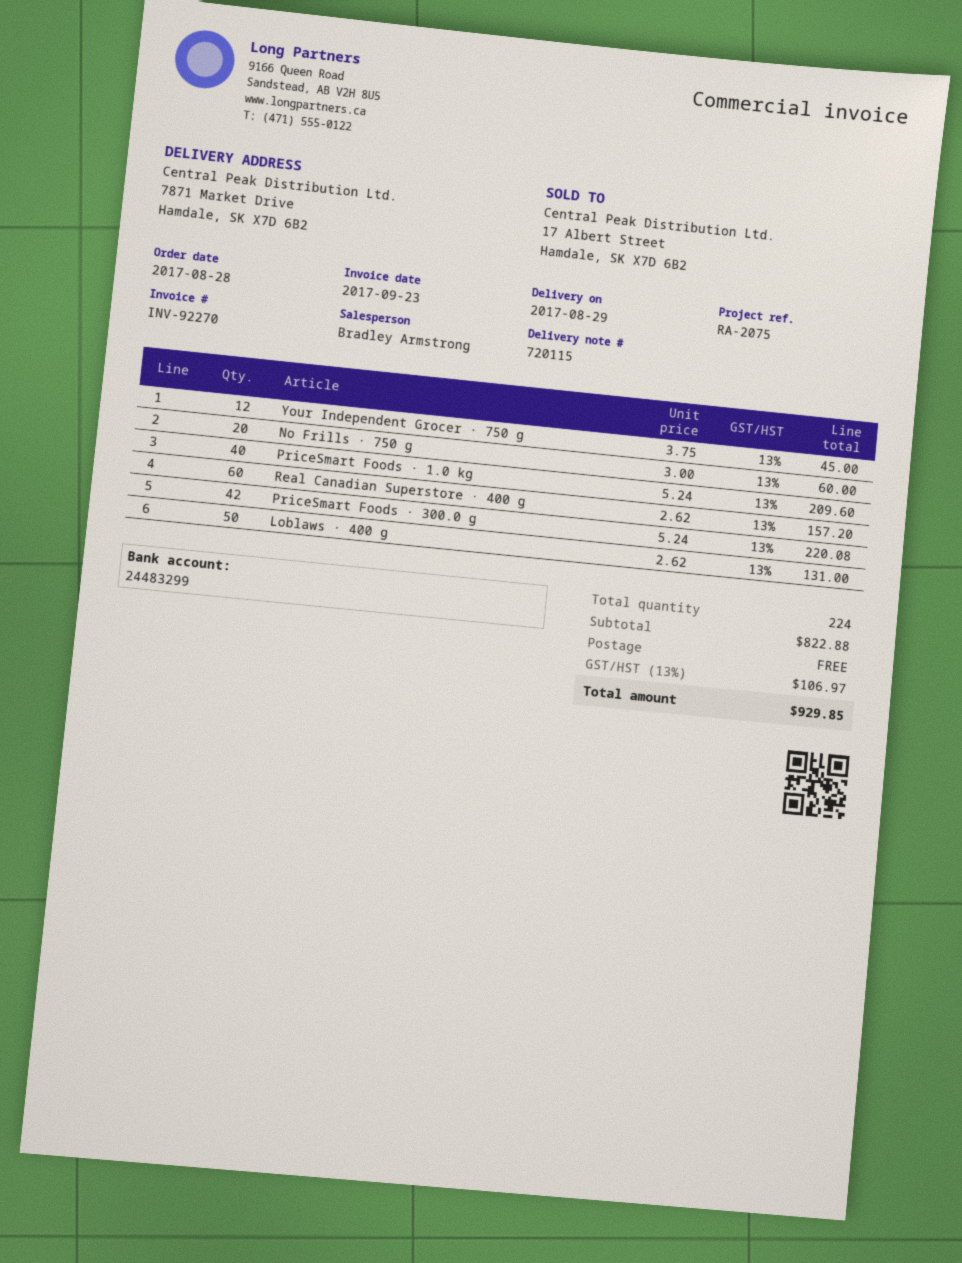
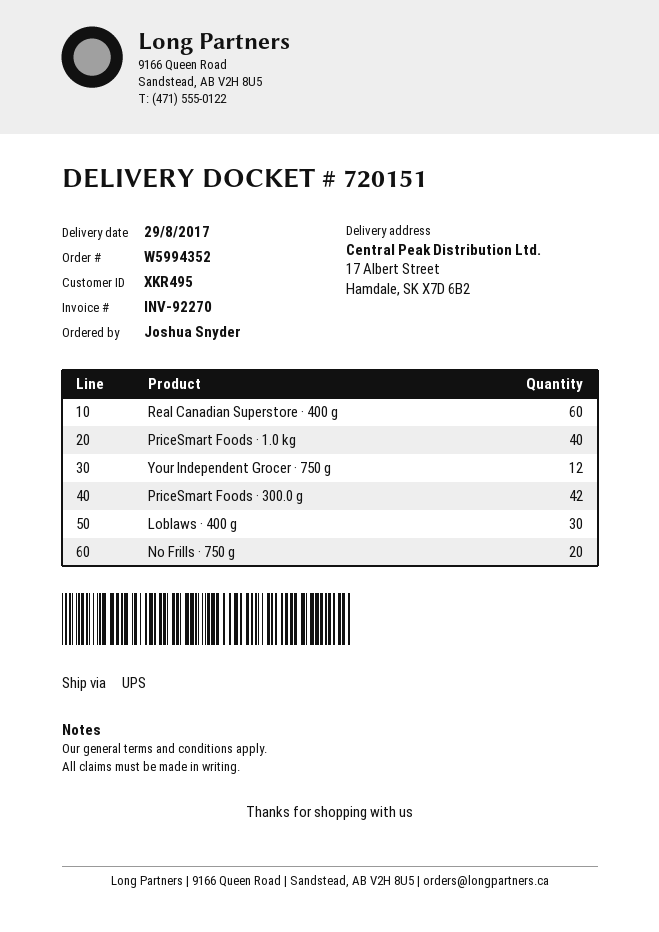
delivery note number: 720115 -> 720151
ship to: 7871 Market Drive, Hamdale, SK X7D 6B2 -> 17 Albert Street, Hamdale, SK X7D 6B2
Loblaws · 400 g: 50 -> 30

